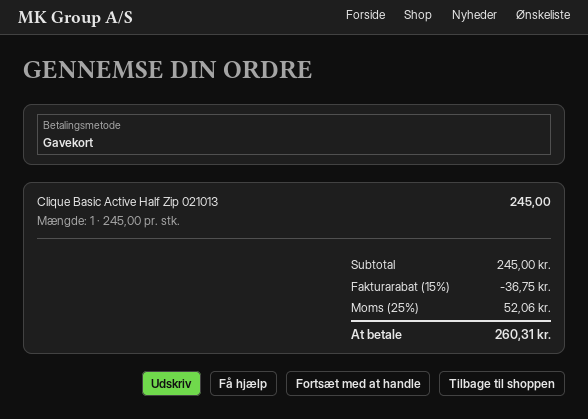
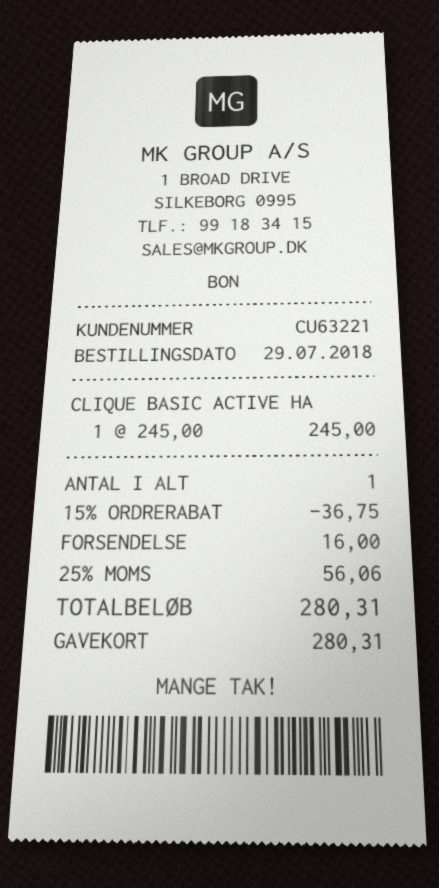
shipping: none -> 16.00
tax: 25% = 52.06 -> 25% = 56.06
total: 260.31 -> 280.31

